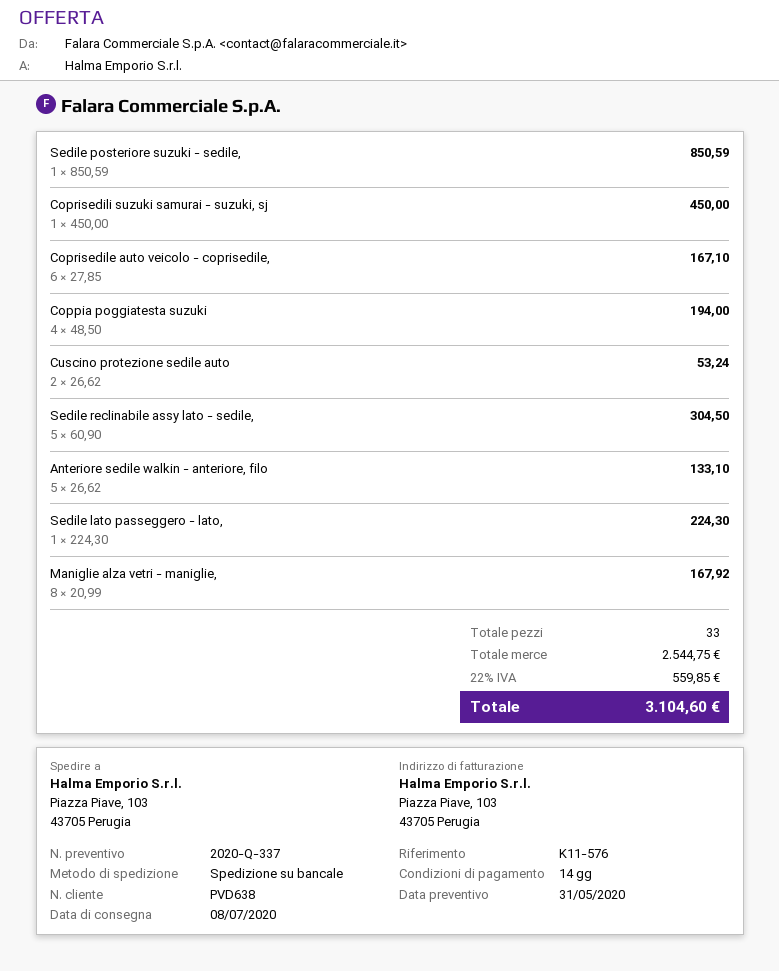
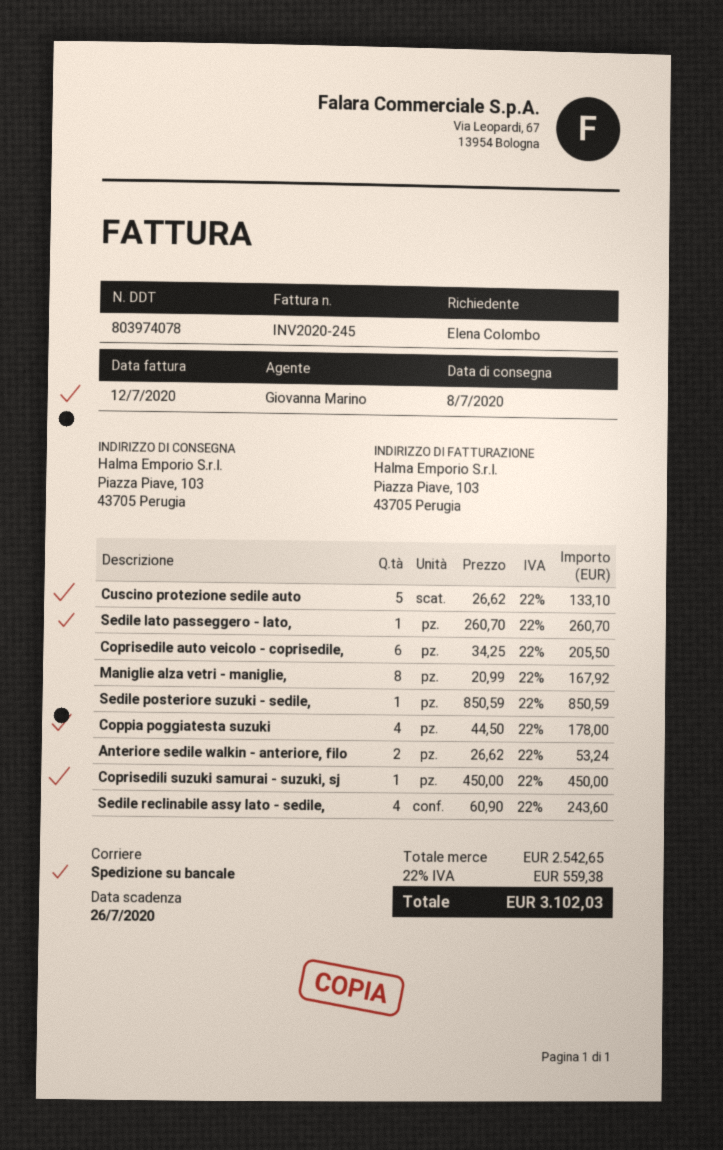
Coprisedile auto veicolo - coprisedile,: 6 x 27.85 = 167.10 -> 6 x 34.25 = 205.50
Coppia poggiatesta suzuki: 4 x 48.50 = 194.00 -> 4 x 44.50 = 178.00
Cuscino protezione sedile auto: 2 x 26.62 = 53.24 -> 5 x 26.62 = 133.10
Sedile reclinabile assy lato - sedile,: 5 x 60.90 = 304.50 -> 4 x 60.90 = 243.60
Anteriore sedile walkin - anteriore, filo: 5 x 26.62 = 133.10 -> 2 x 26.62 = 53.24
Sedile lato passeggero - lato,: 1 x 224.30 = 224.30 -> 1 x 260.70 = 260.70
subtotal: 2544.75 -> 2542.65
tax: 22% = 559.85 -> 22% = 559.38
total: 3104.60 -> 3102.03

